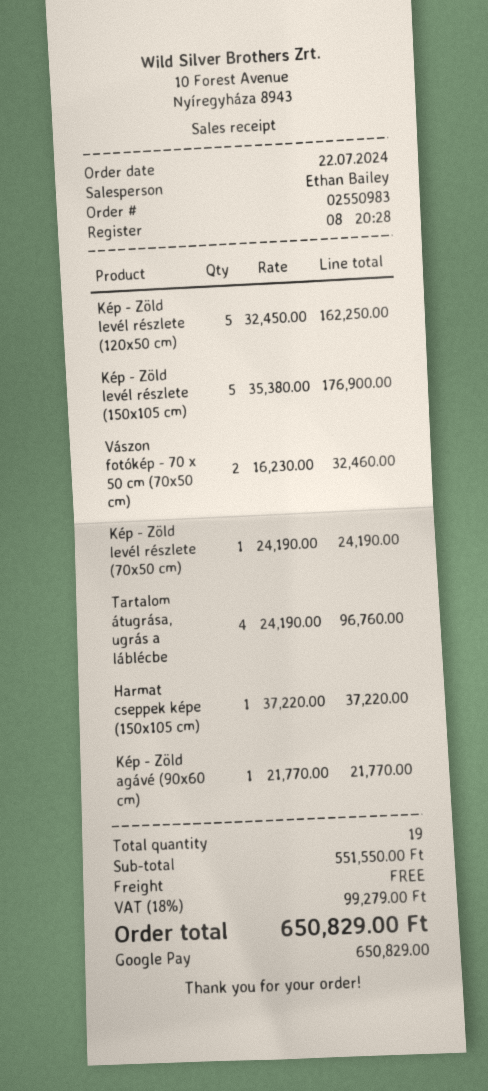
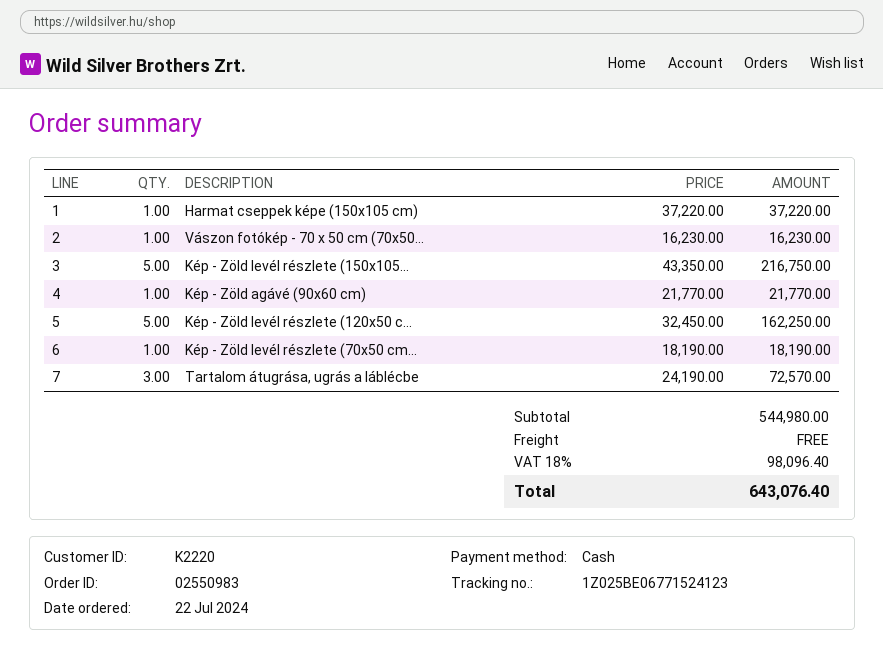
payment method: Google Pay -> cash
Kép - Zöld levél részlete (150x105 cm): 5 x 35380.00 = 176900.00 -> 5 x 43350.00 = 216750.00
Vászon fotókép - 70 x 50 cm (70x50 cm): 2 x 16230.00 = 32460.00 -> 1 x 16230.00 = 16230.00
Kép - Zöld levél részlete (70x50 cm): 1 x 24190.00 = 24190.00 -> 1 x 18190.00 = 18190.00
Tartalom átugrása, ugrás a láblécbe: 4 x 24190.00 = 96760.00 -> 3 x 24190.00 = 72570.00
subtotal: 551550.00 -> 544980.00
tax: 18% = 99279.00 -> 18% = 98096.40
total: 650829.00 -> 643076.40

